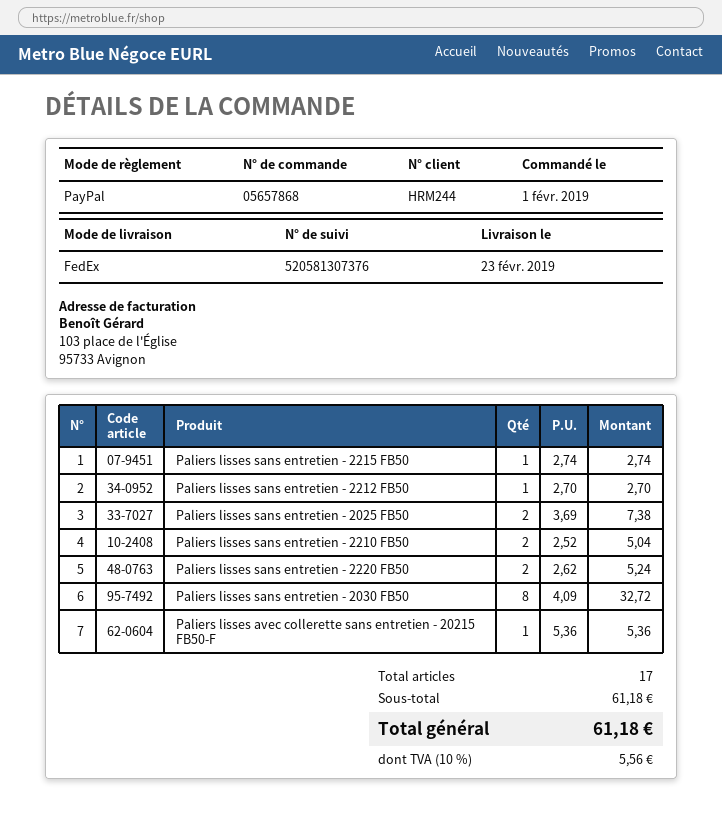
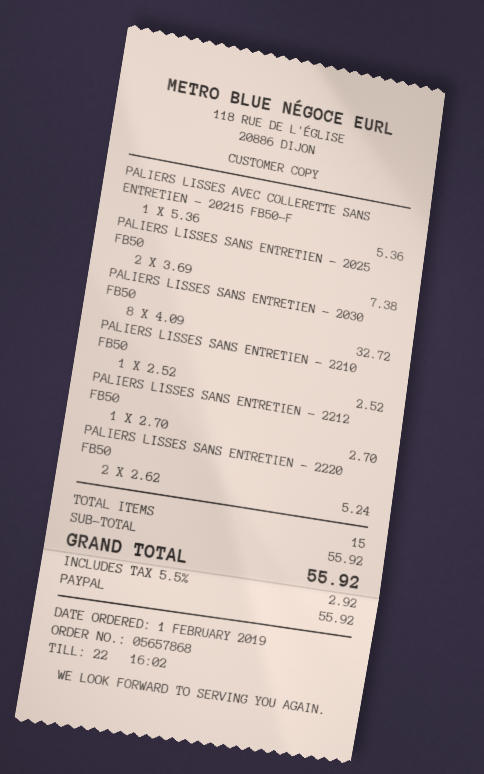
Paliers lisses sans entretien - 2215 FB50: 1 x 2.74 = 2.74 -> none
Paliers lisses sans entretien - 2210 FB50: 2 x 2.52 = 5.04 -> 1 x 2.52 = 2.52
total quantity: 17 -> 15
subtotal: 61.18 -> 55.92
tax: 10% = 5.56 -> 5.5% = 2.92
total: 61.18 -> 55.92

